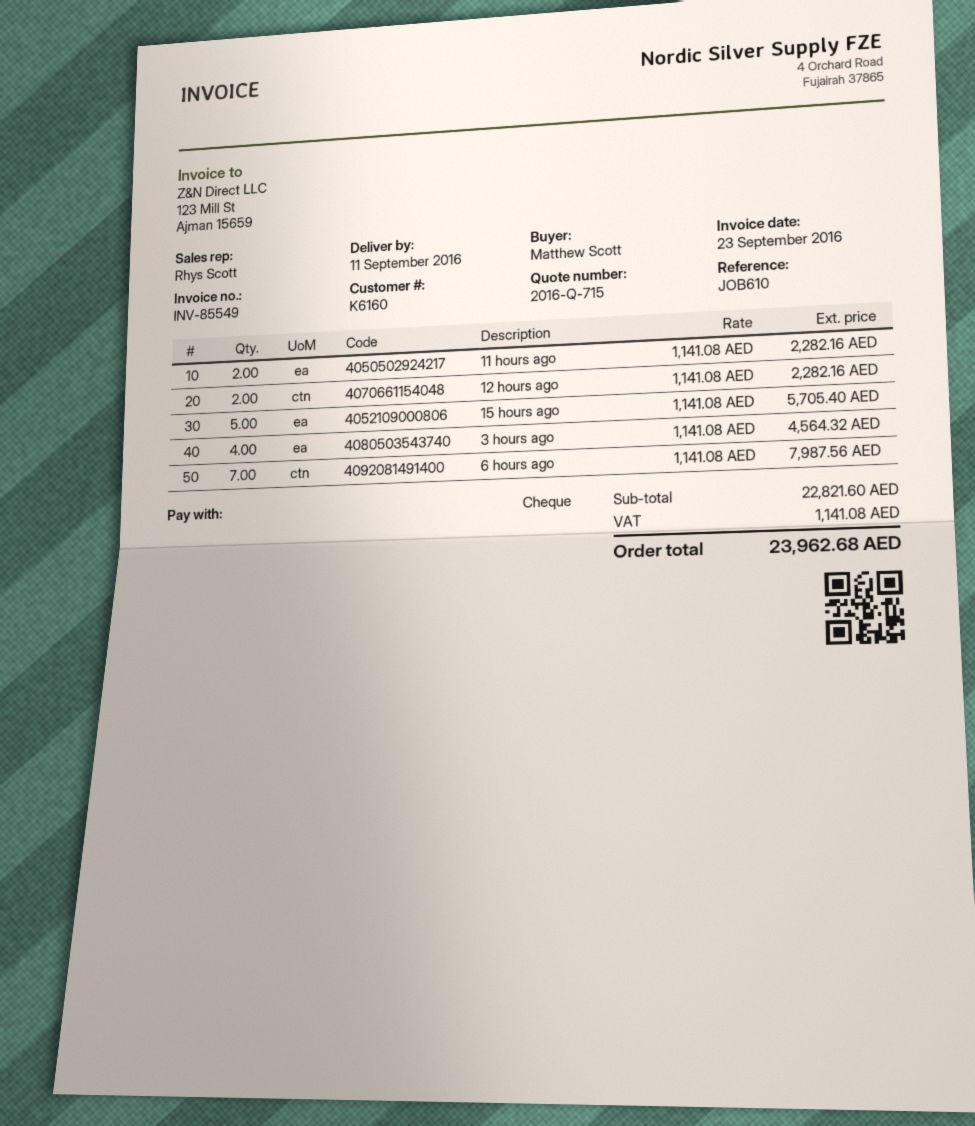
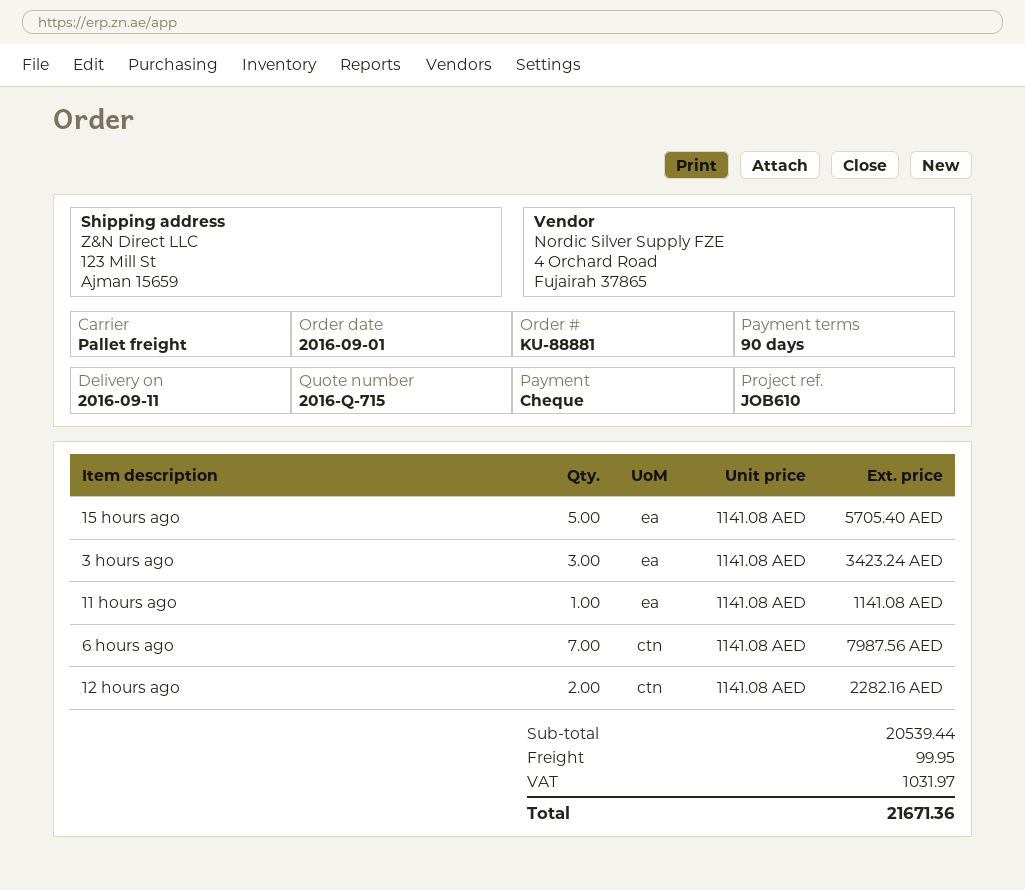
11 hours ago: 2 x 1141.08 = 2282.16 -> 1 x 1141.08 = 1141.08
3 hours ago: 4 x 1141.08 = 4564.32 -> 3 x 1141.08 = 3423.24
subtotal: 22821.60 -> 20539.44
shipping: none -> 99.95
tax: 1141.08 -> 1031.97
total: 23962.68 -> 21671.36

